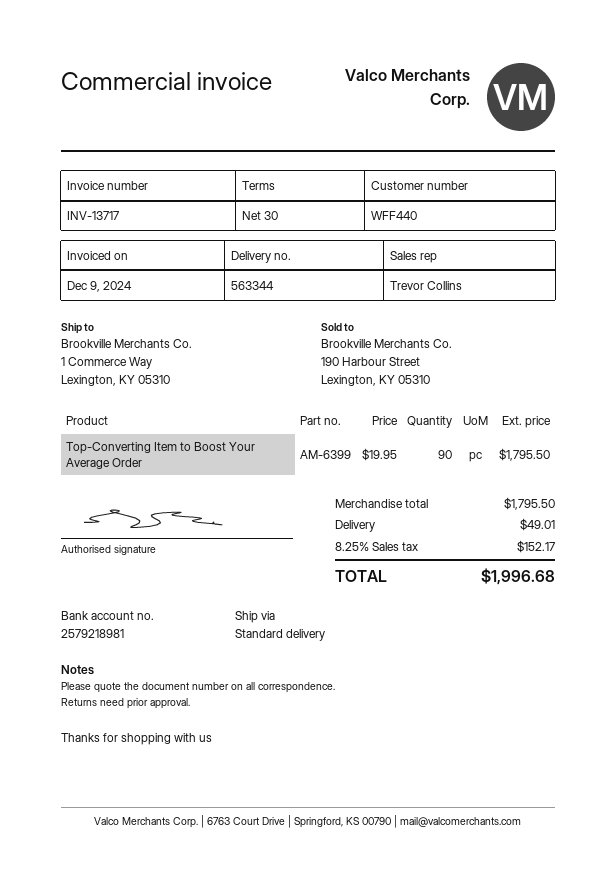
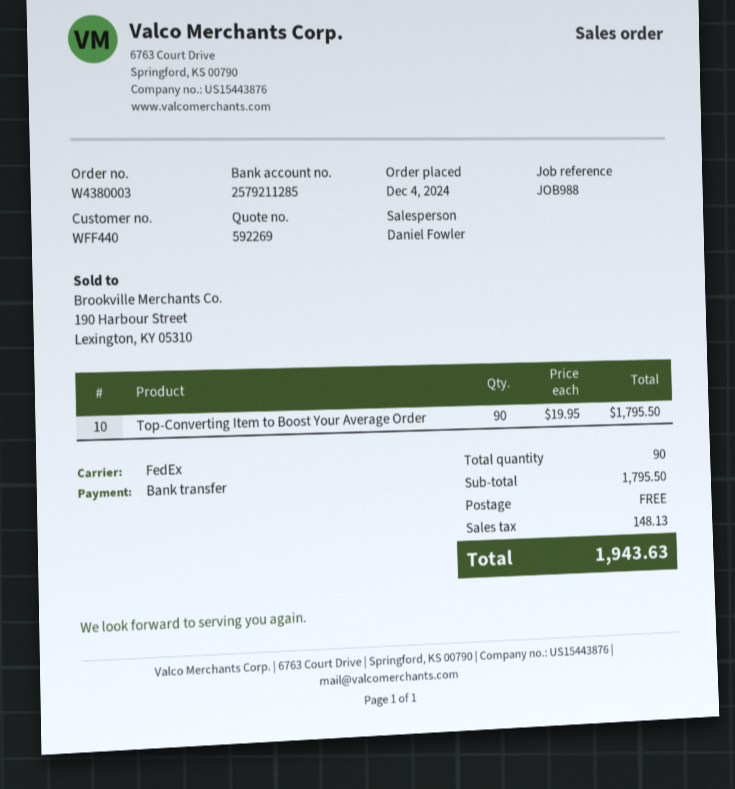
sales rep: Trevor Collins -> Daniel Fowler
bank account: 2579218981 -> 2579211285
shipping method: standard -> FedEx
shipping: 49.01 -> 0.00
tax: 152.17 -> 148.13
total: 1996.68 -> 1943.63

